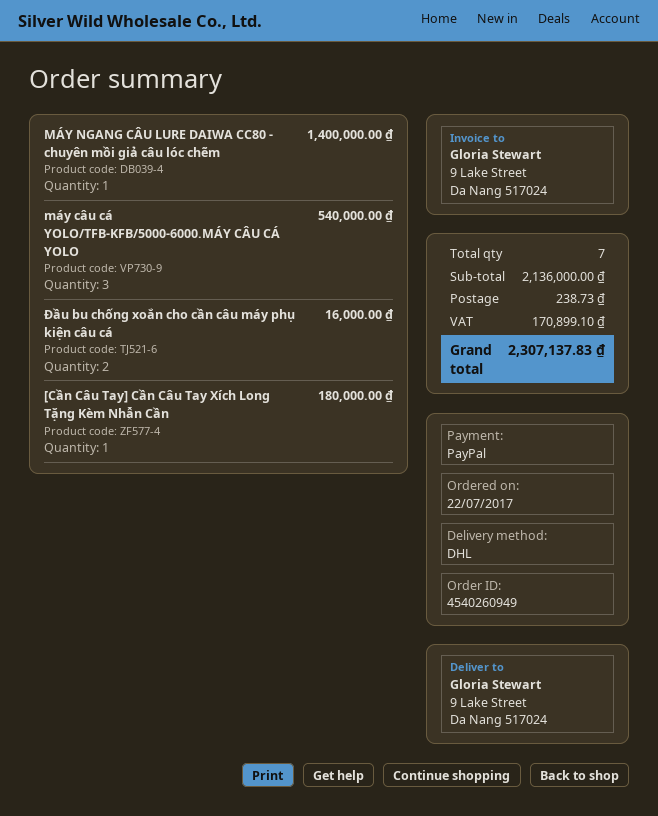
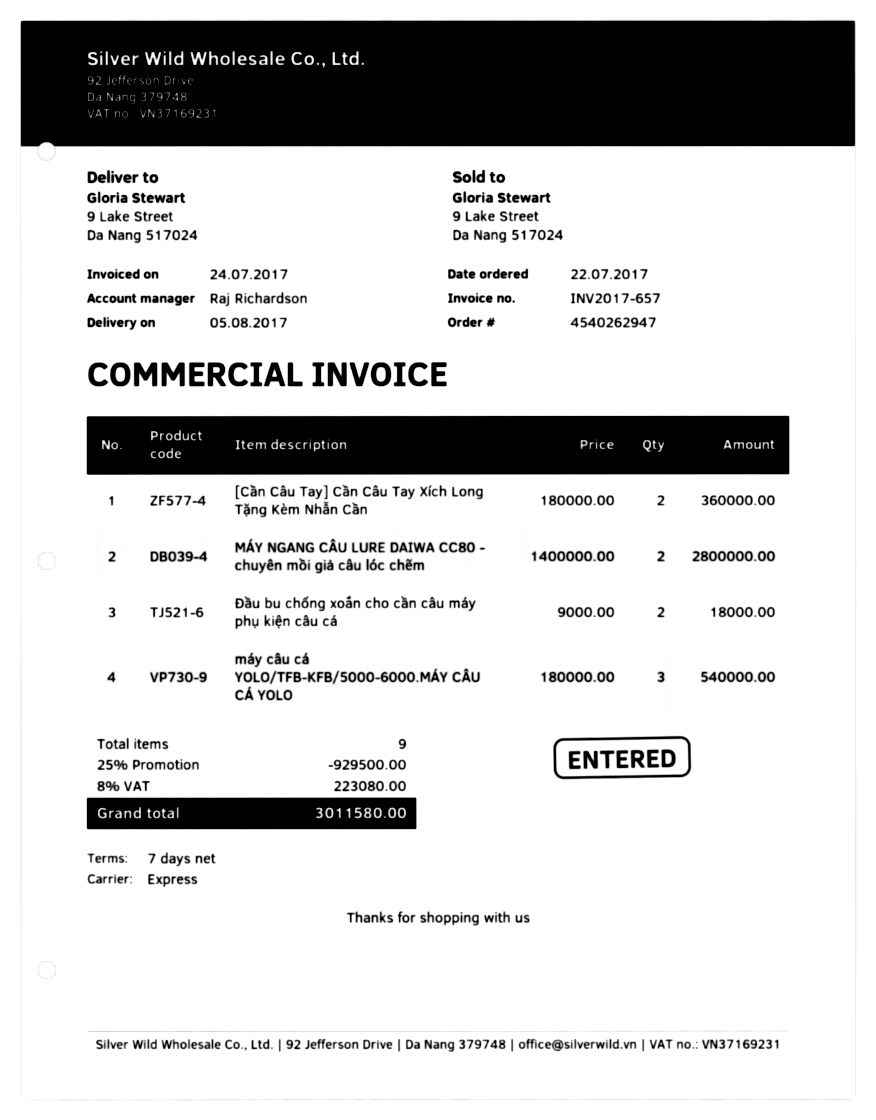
order number: 4540260949 -> 4540262947
shipping method: DHL -> express
MÁY NGANG CÂU LURE DAIWA CC80 - chuyên mồi giả câu lóc chẽm: 1 for 1400000.00 -> 2 for 2800000.00
Đầu bu chống xoắn cho cần câu máy phụ kiện câu cá: 2 for 16000.00 -> 2 for 18000.00
[Cần Câu Tay] Cần Câu Tay Xích Long Tặng Kèm Nhẫn Cần: 1 for 180000.00 -> 2 for 360000.00
total quantity: 7 -> 9
discount: none -> 25% = 929500.00
shipping: 238.73 -> none
tax: 170899.10 -> 223080.00
total: 2307137.83 -> 3011580.00

